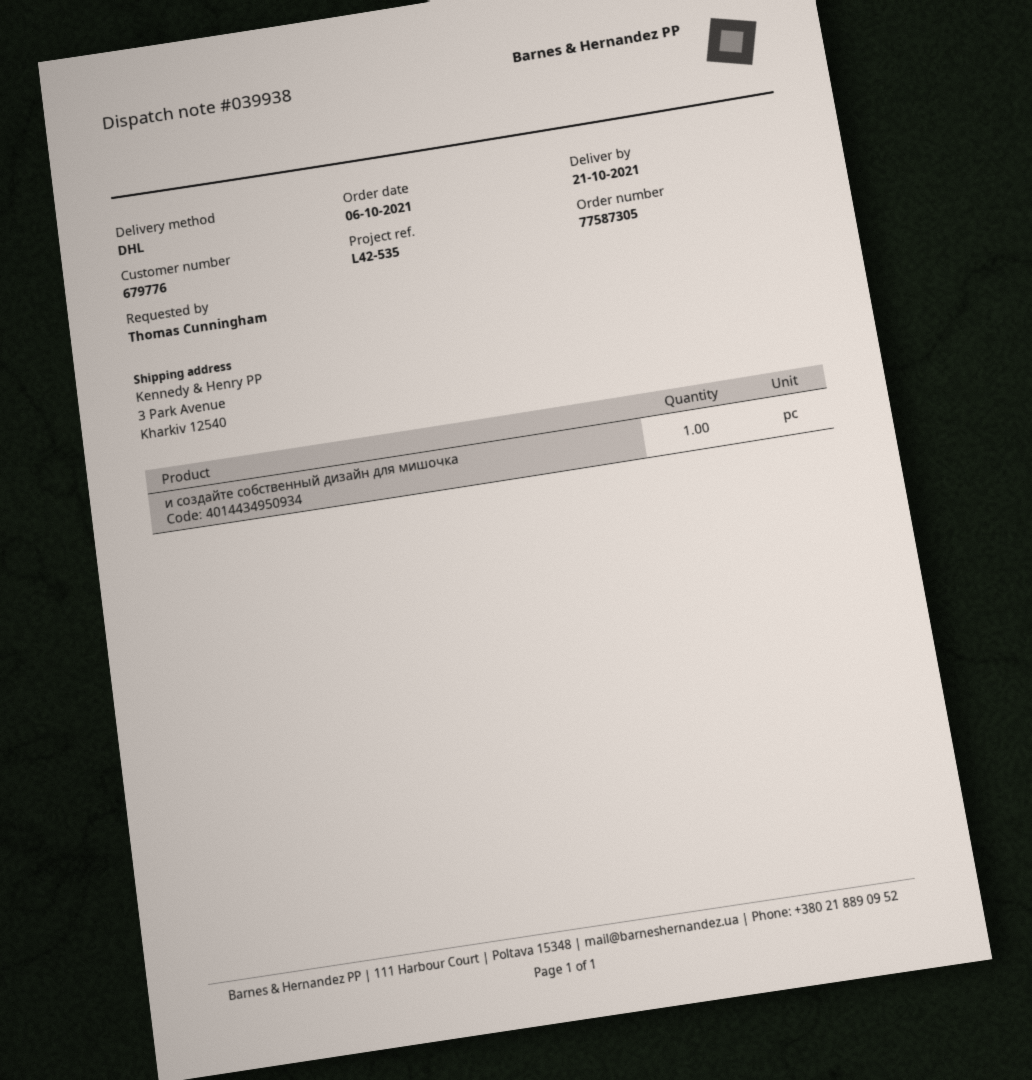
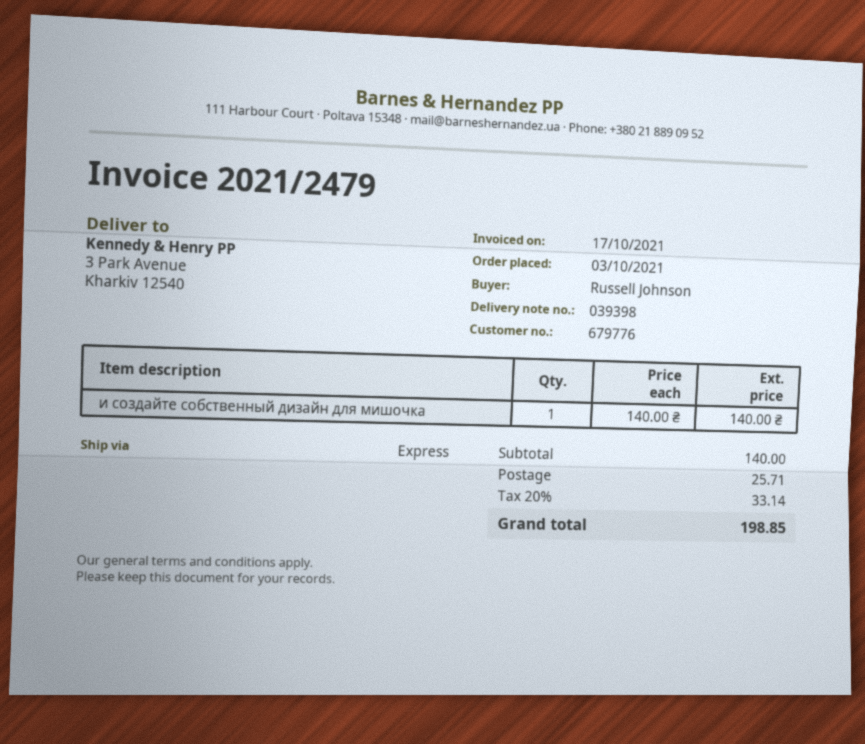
order date: 2021-10-06 -> 2021-10-03
delivery note number: 039938 -> 039398
ordered by: Thomas Cunningham -> Russell Johnson
shipping method: DHL -> express

